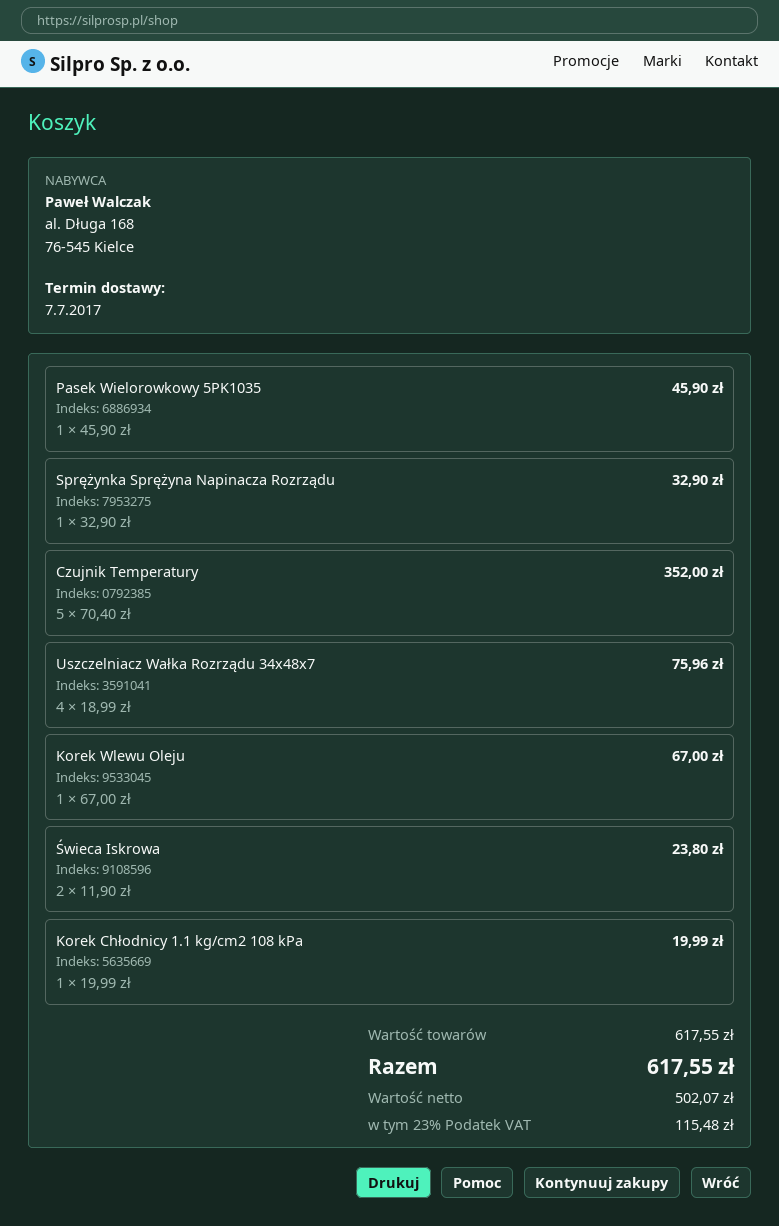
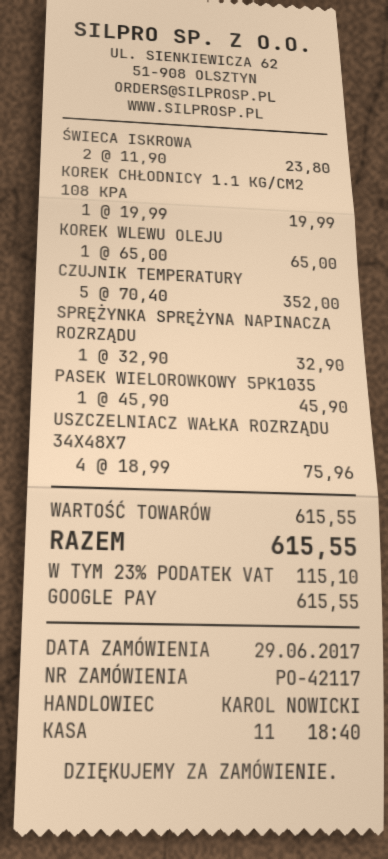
Korek Wlewu Oleju: 1 x 67.00 = 67.00 -> 1 x 65.00 = 65.00
subtotal: 617.55 -> 615.55
tax: 23% = 115.48 -> 23% = 115.10
total: 617.55 -> 615.55

